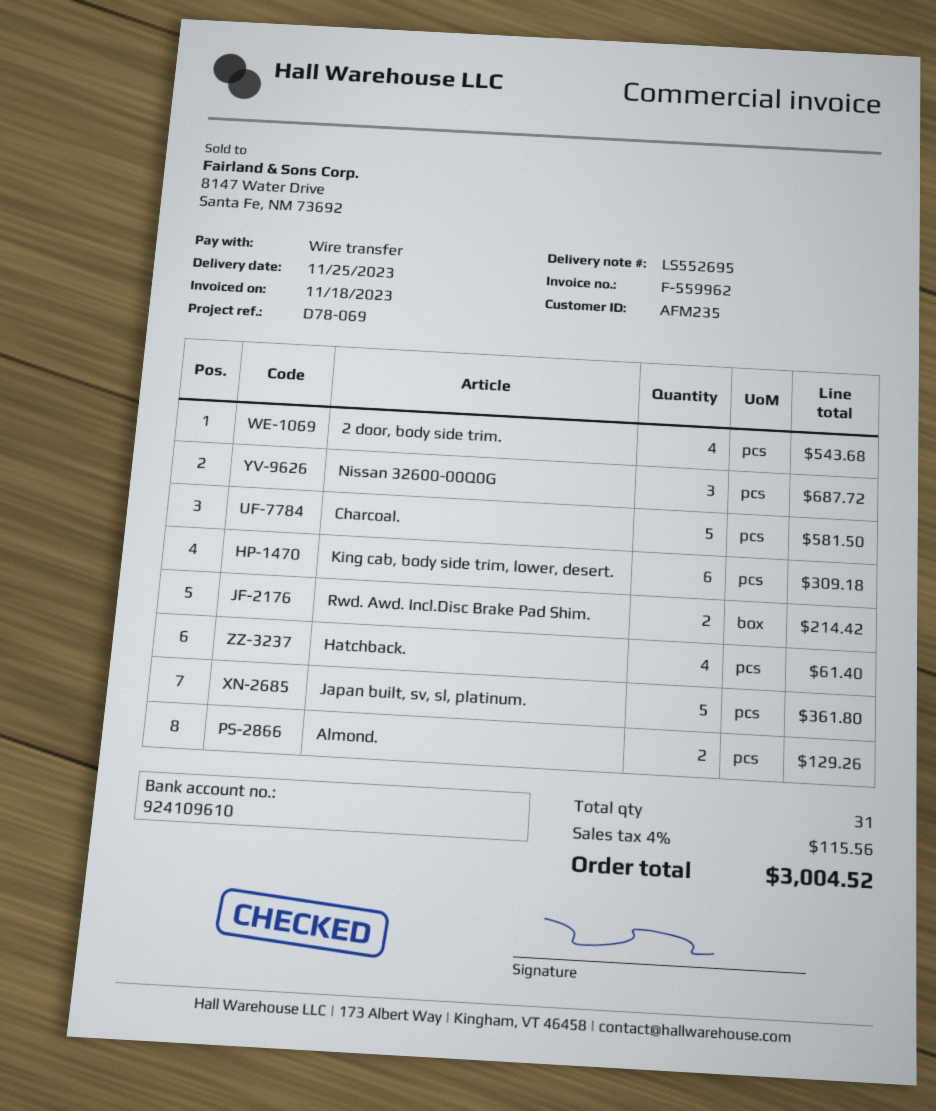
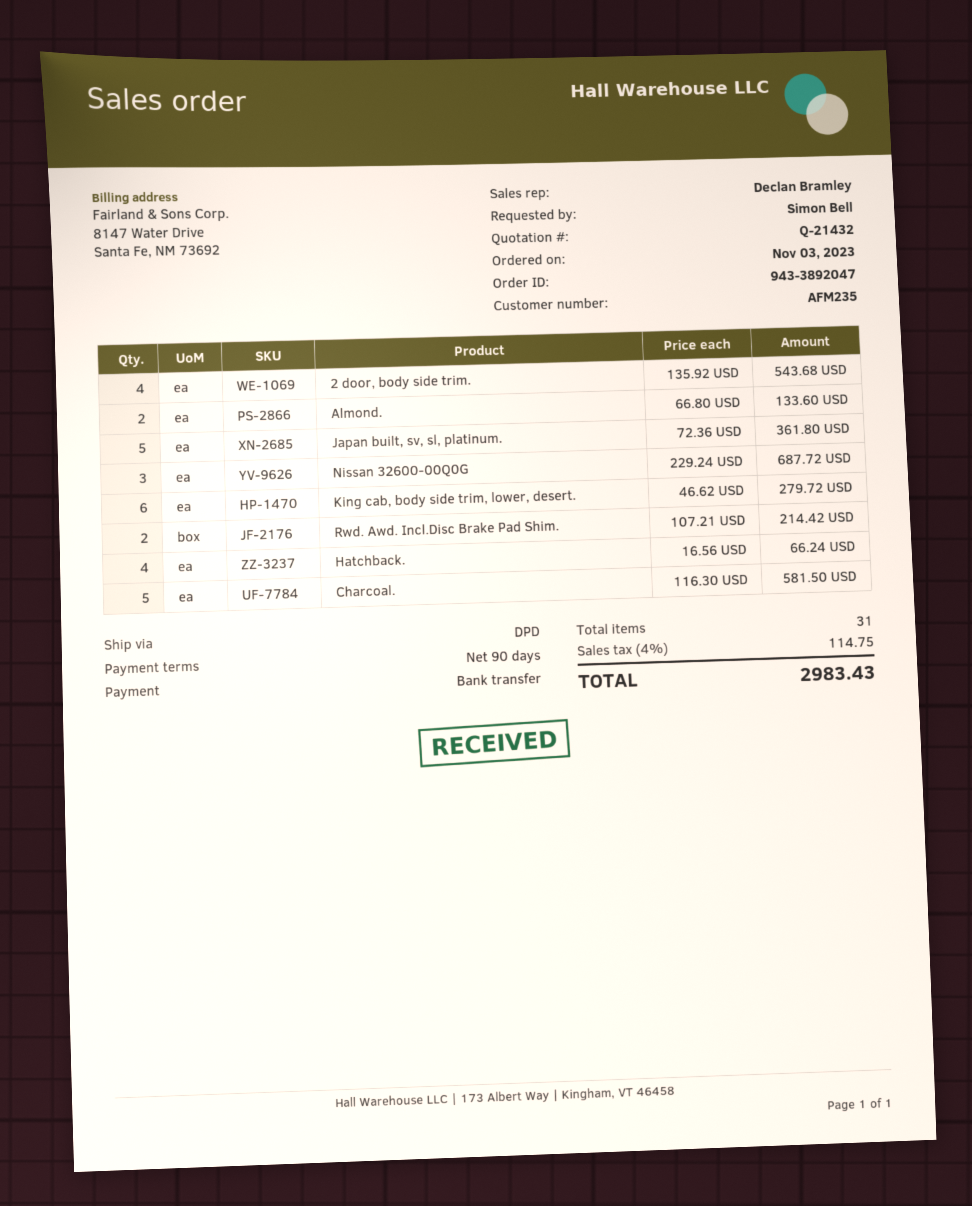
King cab, body side trim, lower, desert.: 6 for 309.18 -> 6 for 279.72
Hatchback.: 4 for 61.40 -> 4 for 66.24
Almond.: 2 for 129.26 -> 2 for 133.60
tax: 4% = 115.56 -> 4% = 114.75
total: 3004.52 -> 2983.43

